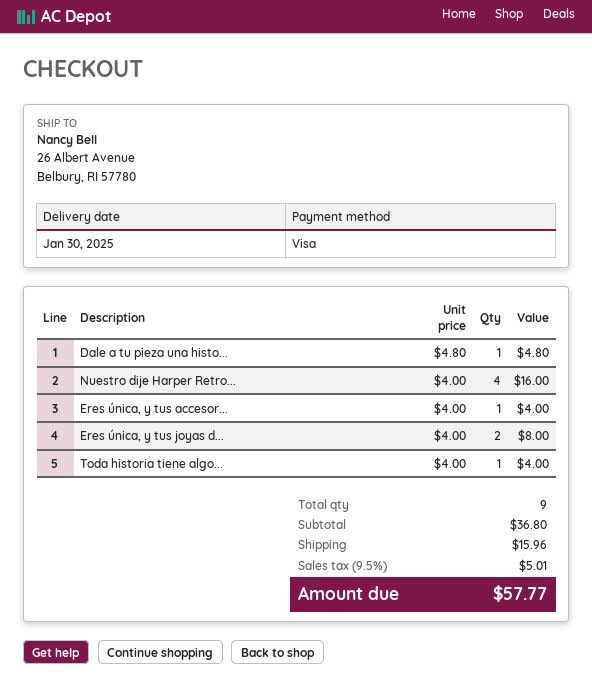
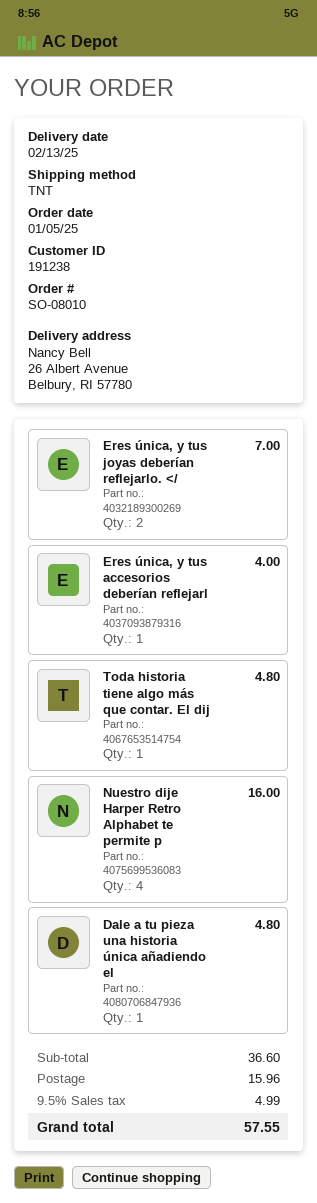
delivery date: 2025-01-30 -> 2025-02-13
Eres única, y tus joyas d...: 2 for 8.00 -> 2 for 7.00
Toda historia tiene algo...: 1 for 4.00 -> 1 for 4.80
subtotal: 36.80 -> 36.60
tax: 9.5% = 5.01 -> 9.5% = 4.99
total: 57.77 -> 57.55

